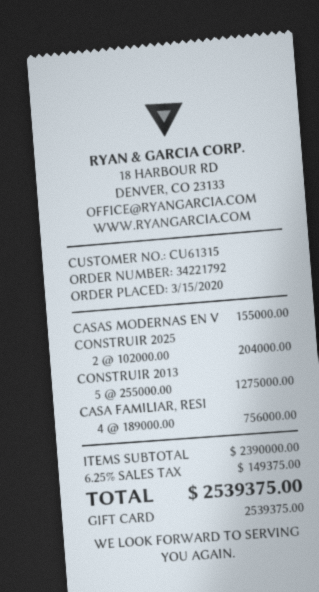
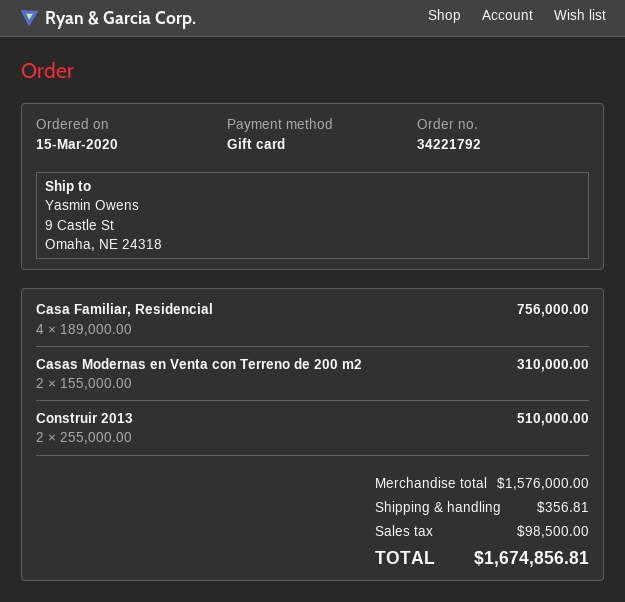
CASAS MODERNAS EN V: 1 x 155000.00 = 155000.00 -> 2 x 155000.00 = 310000.00
CONSTRUIR 2025: 2 x 102000.00 = 204000.00 -> none
CONSTRUIR 2013: 5 x 255000.00 = 1275000.00 -> 2 x 255000.00 = 510000.00
subtotal: 2390000.00 -> 1576000.00
shipping: none -> 356.81
tax: 149375.00 -> 98500.00
total: 2539375.00 -> 1674856.81

